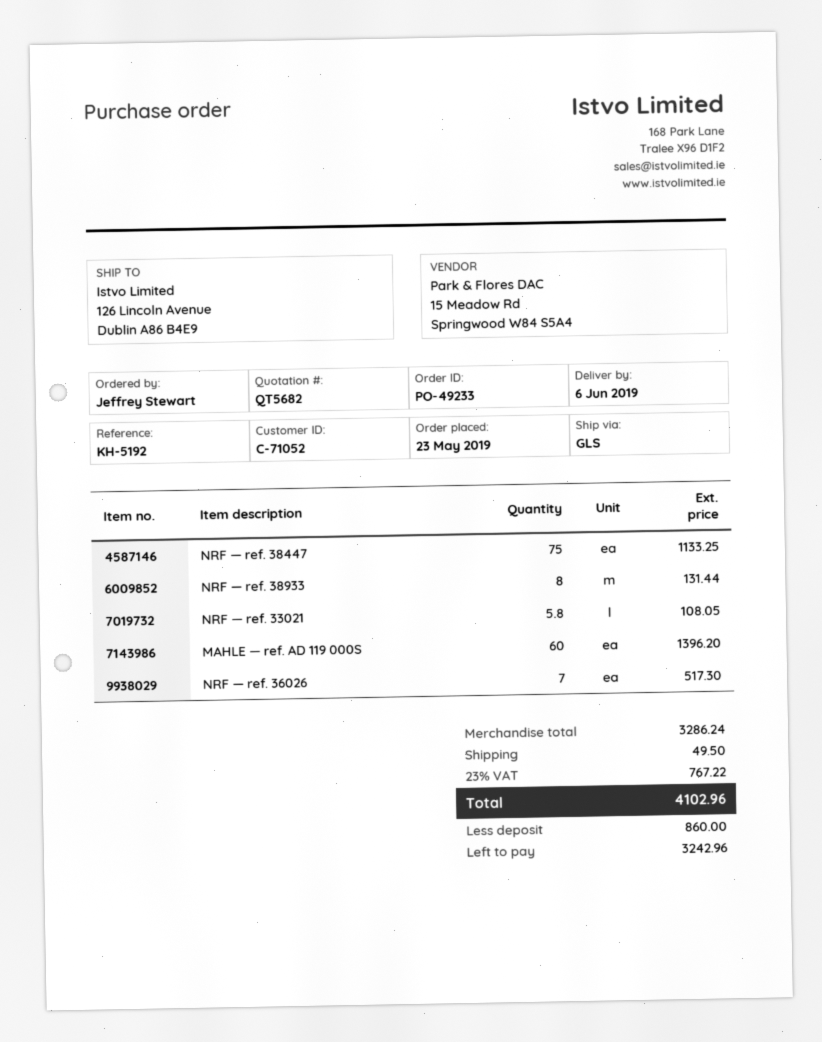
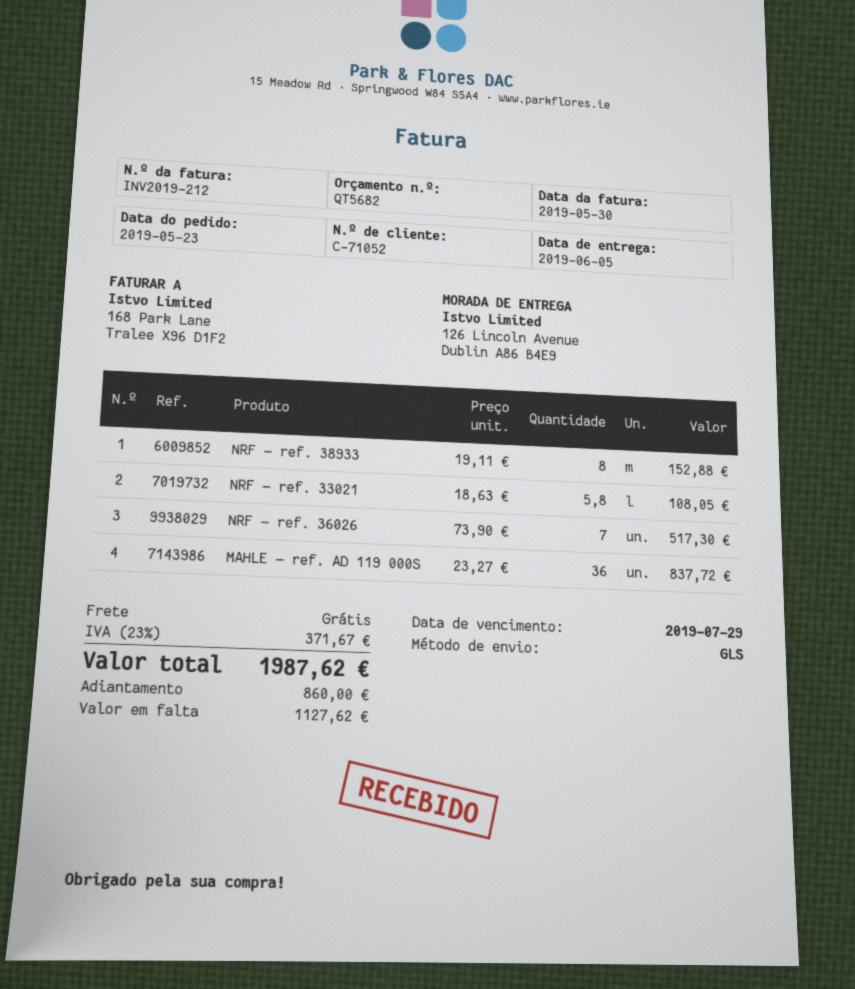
delivery date: 2019-06-06 -> 2019-06-05
NRF — ref. 38447: 75 for 1133.25 -> none
NRF — ref. 38933: 8 for 131.44 -> 8 for 152.88
MAHLE — ref. AD 119 000S: 60 for 1396.20 -> 36 for 837.72
shipping: 49.50 -> 0.00
tax: 23% = 767.22 -> 23% = 371.67
total: 4102.96 -> 1987.62
balance: 3242.96 -> 1127.62

